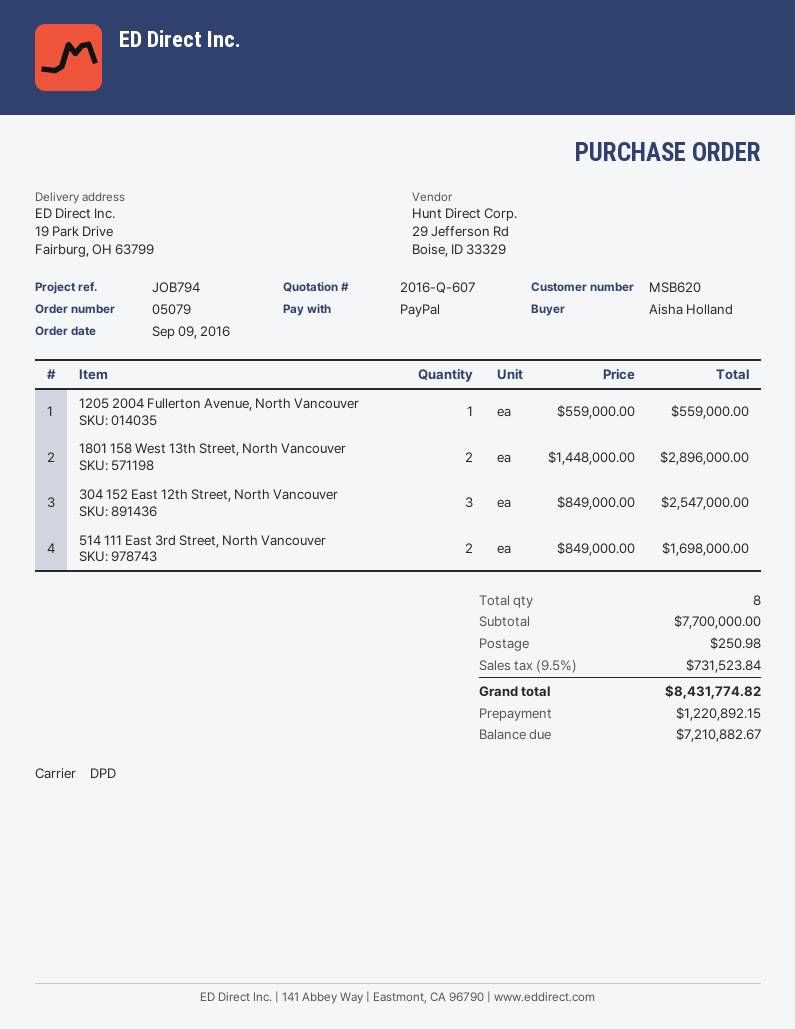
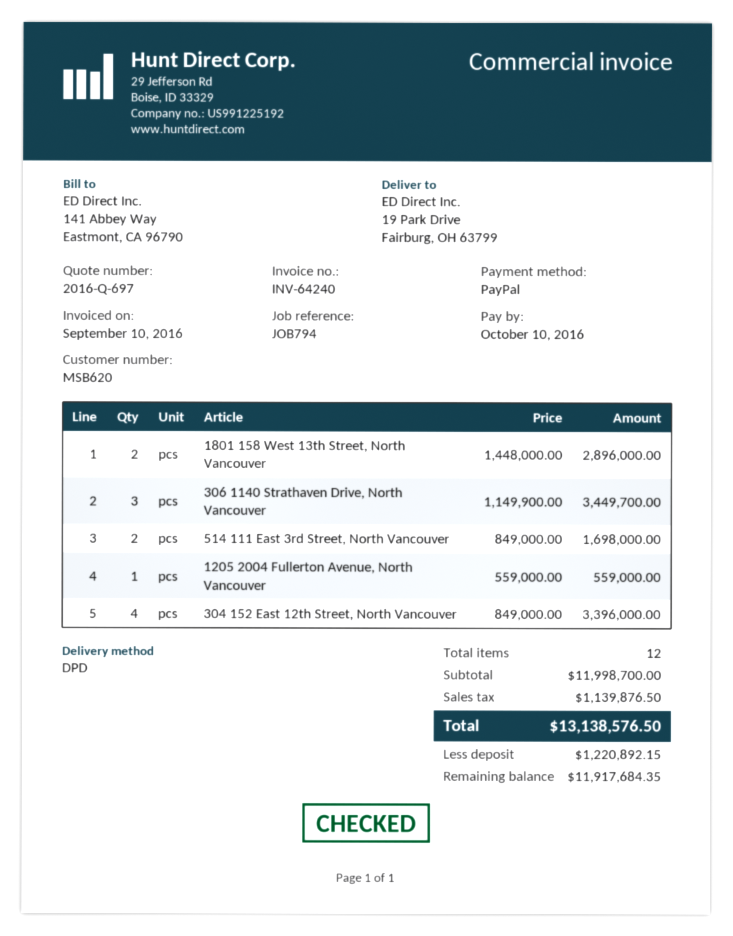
quote number: 2016-Q-607 -> 2016-Q-697
304 152 East 12th Street, North Vancouver: 3 x 849000.00 = 2547000.00 -> 4 x 849000.00 = 3396000.00
306 1140 Strathaven Drive, North Vancouver: none -> 3 x 1149900.00 = 3449700.00
total quantity: 8 -> 12
subtotal: 7700000.00 -> 11998700.00
shipping: 250.98 -> none
tax: 731523.84 -> 1139876.50
total: 8431774.82 -> 13138576.50
balance: 7210882.67 -> 11917684.35

